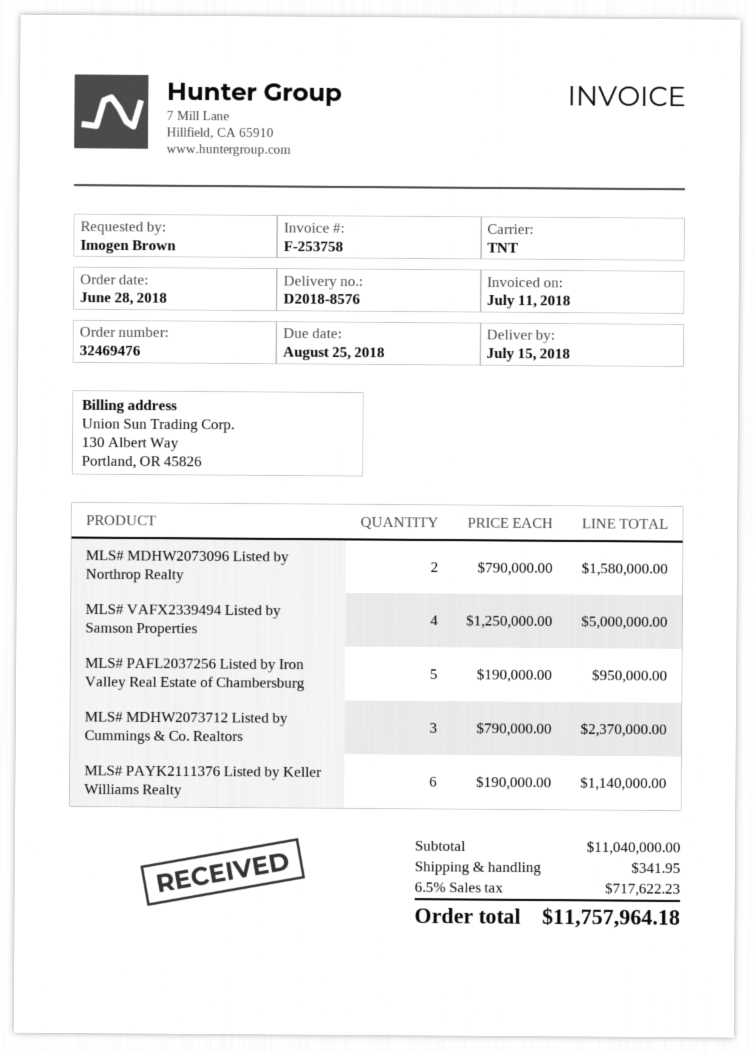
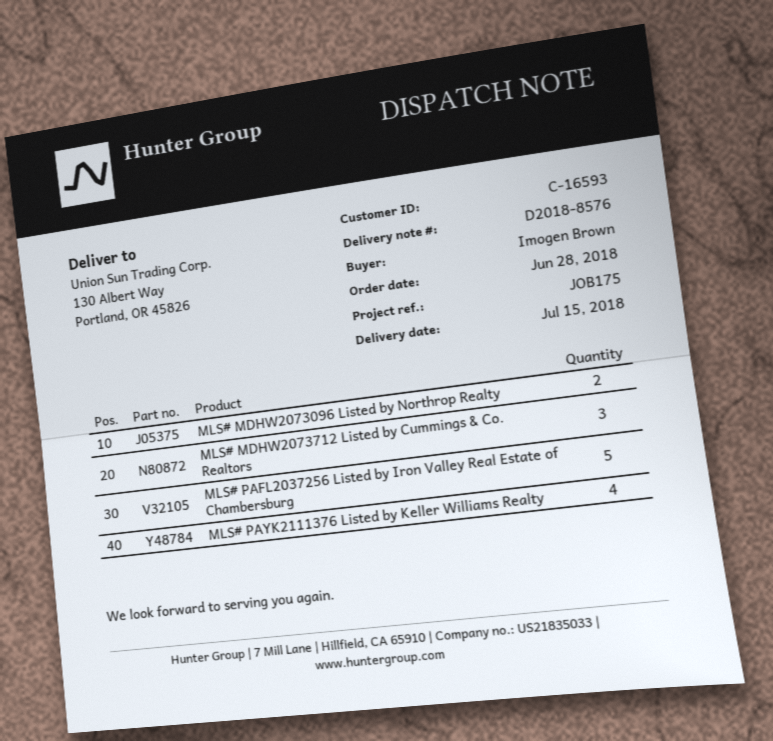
MLS# VAFX2339494 Listed by Samson Properties: 4 -> none
MLS# PAYK2111376 Listed by Keller Williams Realty: 6 -> 4

